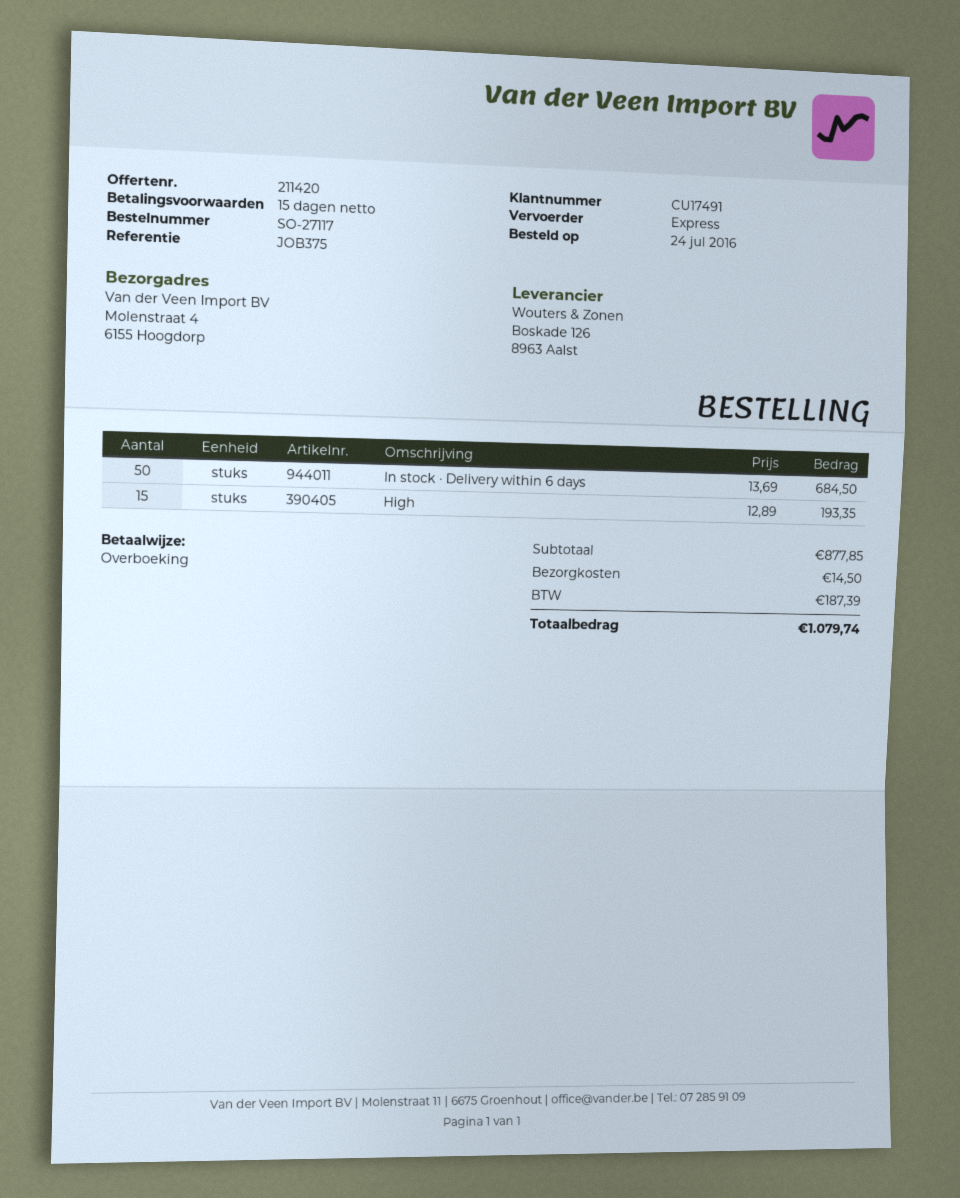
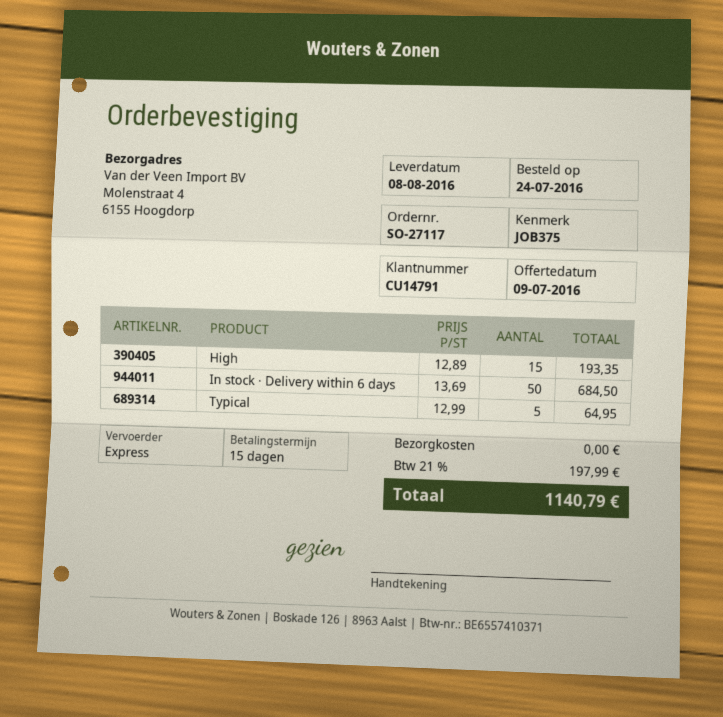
customer number: CU17491 -> CU14791
Typical: none -> 5 x 12.99 = 64.95
shipping: 14.50 -> 0.00
tax: 187.39 -> 197.99
total: 1079.74 -> 1140.79

